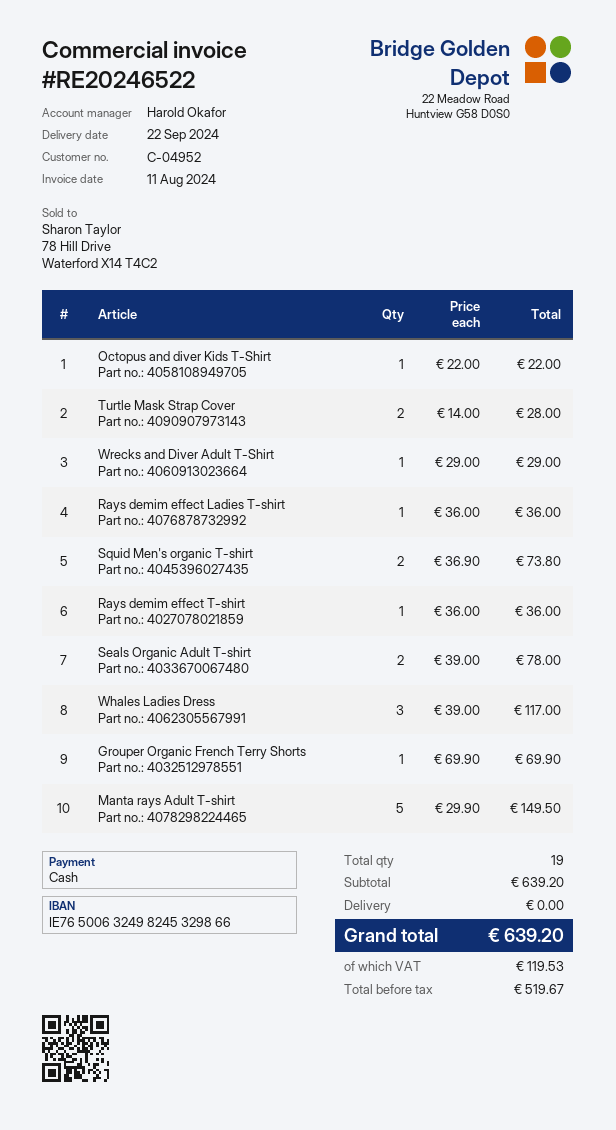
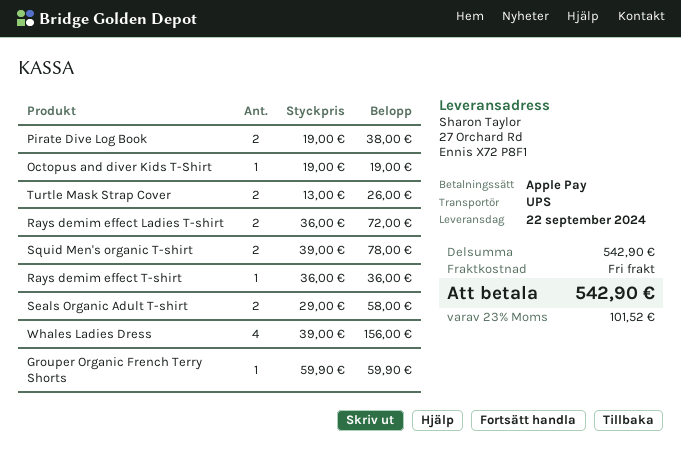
payment method: cash -> Apple Pay
Octopus and diver Kids T-Shirt: 1 x 22.00 = 22.00 -> 1 x 19.00 = 19.00
Turtle Mask Strap Cover: 2 x 14.00 = 28.00 -> 2 x 13.00 = 26.00
Wrecks and Diver Adult T-Shirt: 1 x 29.00 = 29.00 -> none
Rays demim effect Ladies T-shirt: 1 x 36.00 = 36.00 -> 2 x 36.00 = 72.00
Squid Men's organic T-shirt: 2 x 36.90 = 73.80 -> 2 x 39.00 = 78.00
Seals Organic Adult T-shirt: 2 x 39.00 = 78.00 -> 2 x 29.00 = 58.00
Whales Ladies Dress: 3 x 39.00 = 117.00 -> 4 x 39.00 = 156.00
Grouper Organic French Terry Shorts: 1 x 69.90 = 69.90 -> 1 x 59.90 = 59.90
Manta rays Adult T-shirt: 5 x 29.90 = 149.50 -> none
Pirate Dive Log Book: none -> 2 x 19.00 = 38.00
subtotal: 639.20 -> 542.90
tax: 119.53 -> 101.52
total: 639.20 -> 542.90

